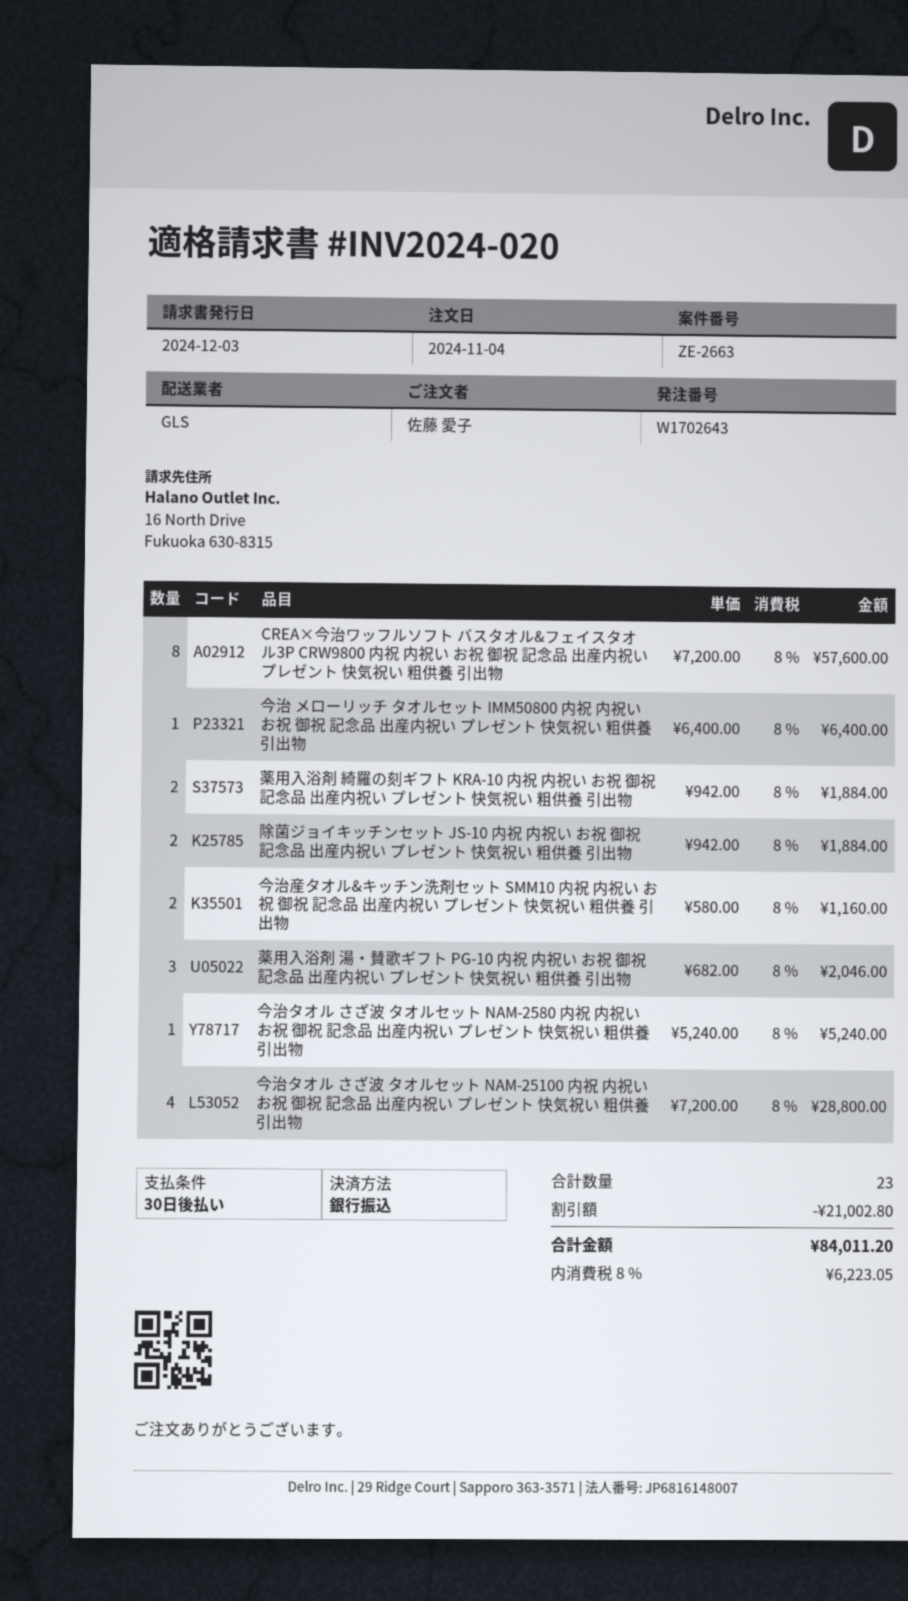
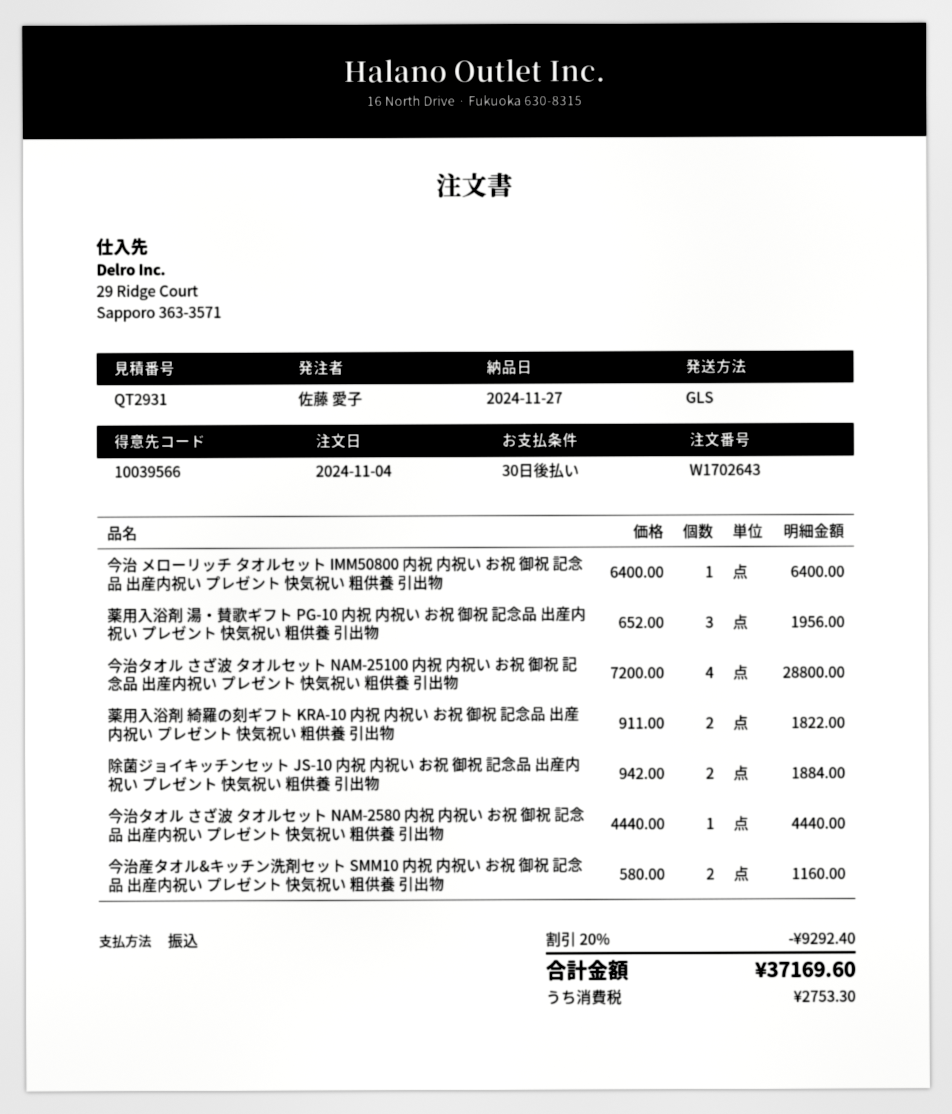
CREA×今治ワッフルソフト バスタオル&フェイスタオル3P CRW9800 内祝 内祝い お祝 御祝 記念品 出産内祝い プレゼント 快気祝い 粗供養 引出物: 8 x 7200.00 = 57600.00 -> none
薬用入浴剤 綺羅の刻ギフト KRA-10 内祝 内祝い お祝 御祝 記念品 出産内祝い プレゼント 快気祝い 粗供養 引出物: 2 x 942.00 = 1884.00 -> 2 x 911.00 = 1822.00
薬用入浴剤 湯・賛歌ギフト PG-10 内祝 内祝い お祝 御祝 記念品 出産内祝い プレゼント 快気祝い 粗供養 引出物: 3 x 682.00 = 2046.00 -> 3 x 652.00 = 1956.00
今治タオル さざ波 タオルセット NAM-2580 内祝 内祝い お祝 御祝 記念品 出産内祝い プレゼント 快気祝い 粗供養 引出物: 1 x 5240.00 = 5240.00 -> 1 x 4440.00 = 4440.00
discount: 21002.80 -> 9292.40
tax: 6223.05 -> 2753.30
total: 84011.20 -> 37169.60

